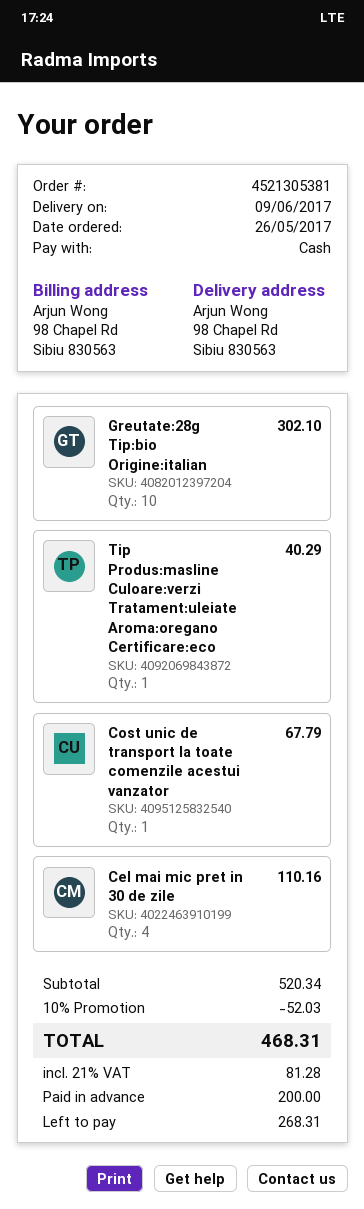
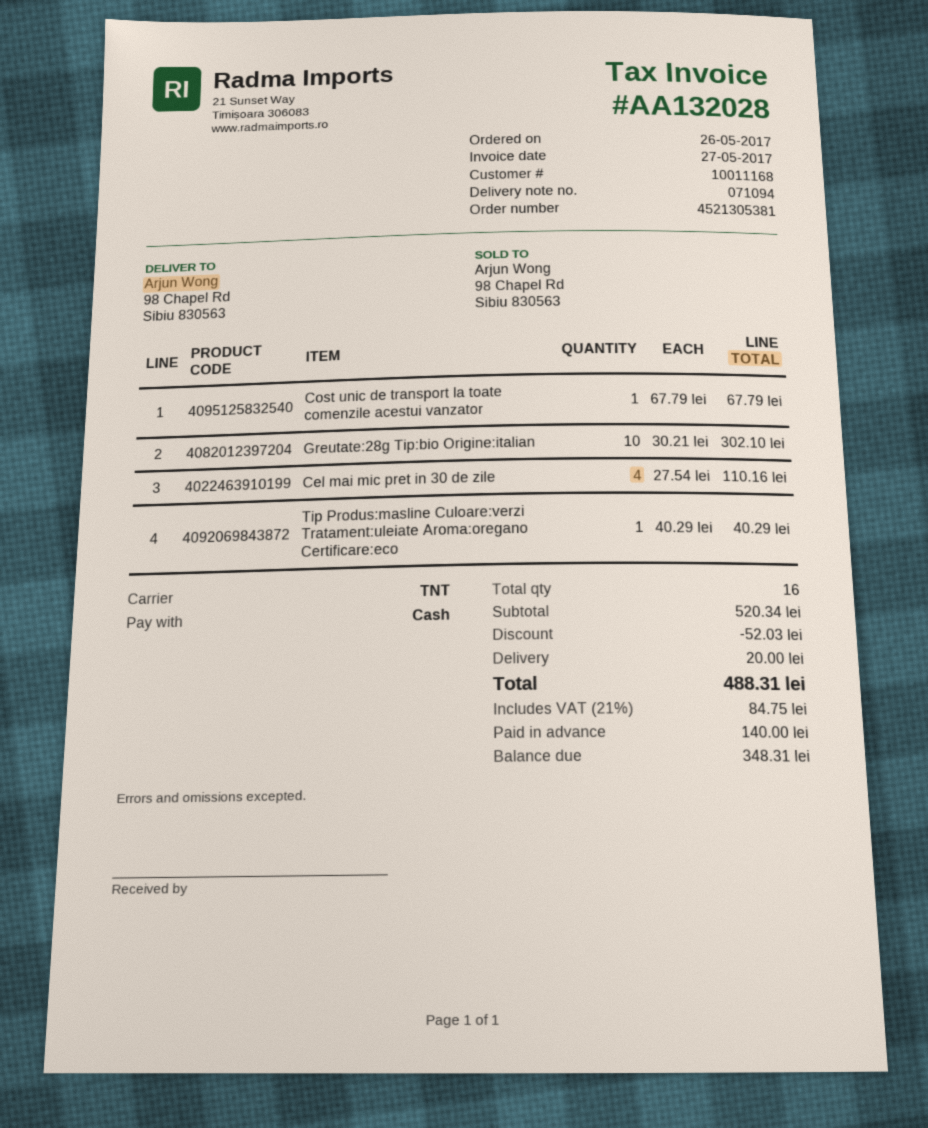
shipping: none -> 20.00
tax: 21% = 81.28 -> 21% = 84.75
total: 468.31 -> 488.31
deposit: 200.00 -> 140.00
balance: 268.31 -> 348.31

